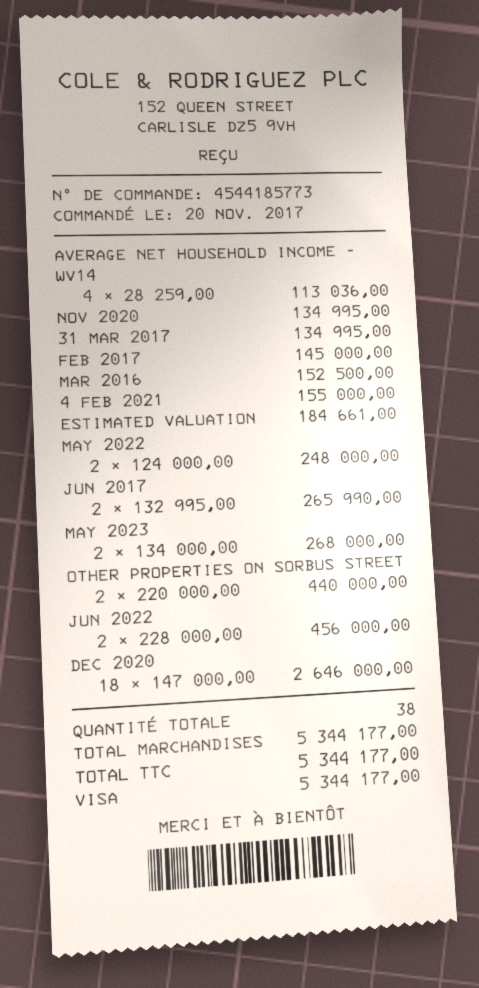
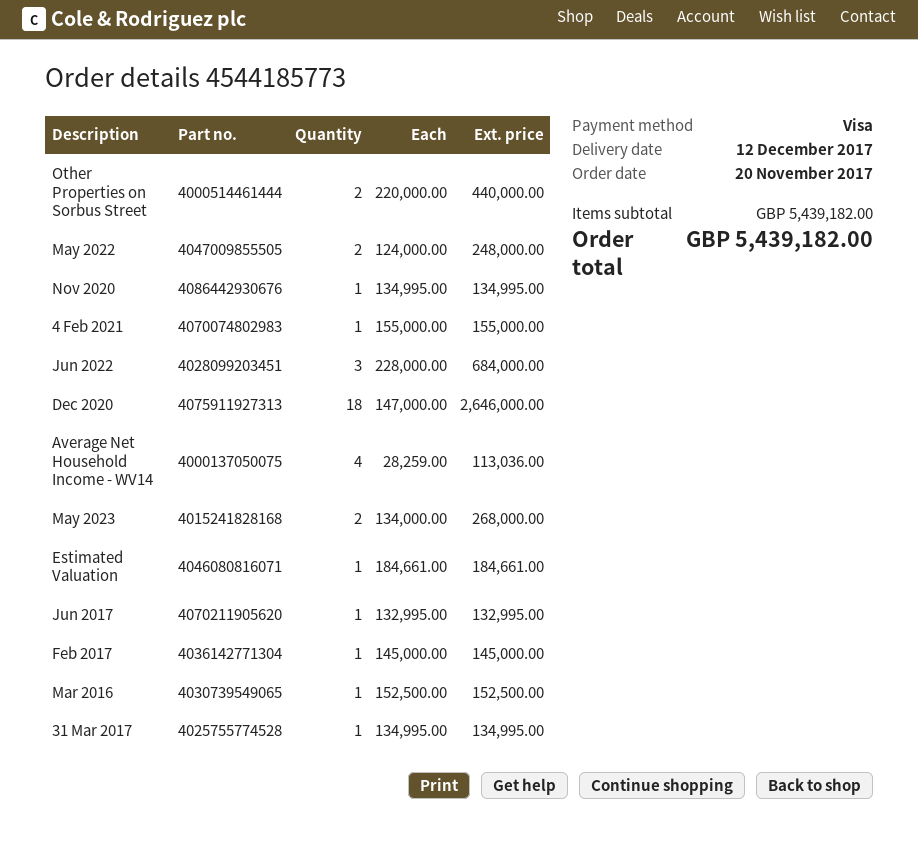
JUN 2017: 2 x 132995.00 = 265990.00 -> 1 x 132995.00 = 132995.00
JUN 2022: 2 x 228000.00 = 456000.00 -> 3 x 228000.00 = 684000.00
subtotal: 5344177.00 -> 5439182.00
total: 5344177.00 -> 5439182.00

